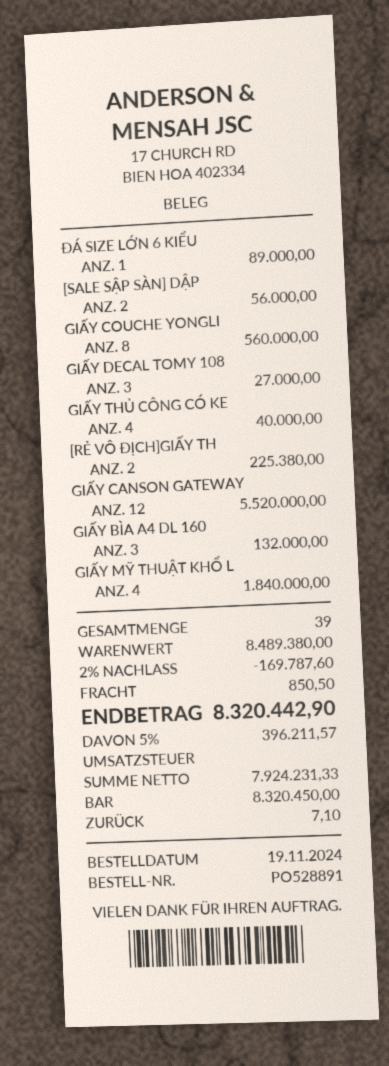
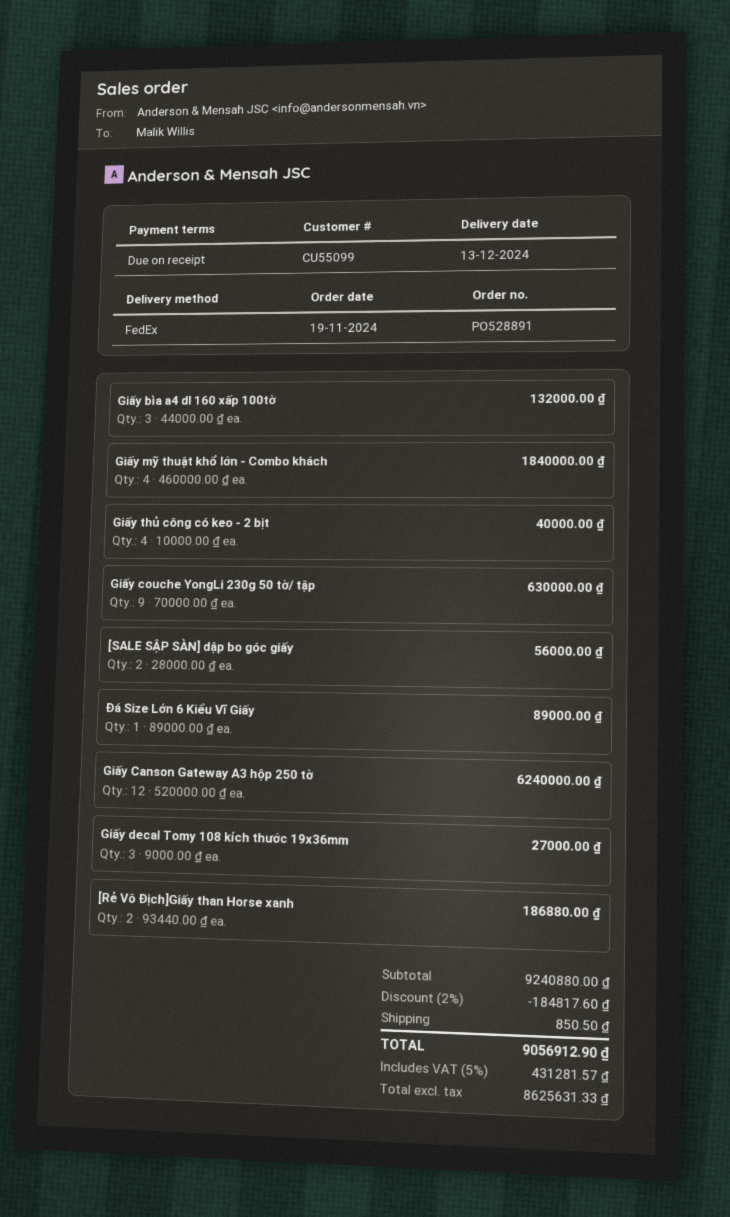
GIẤY COUCHE YONGLI: 8 for 560000.00 -> 9 for 630000.00
[RẺ VÔ ĐỊCH]GIẤY TH: 2 for 225380.00 -> 2 for 186880.00
GIẤY CANSON GATEWAY: 12 for 5520000.00 -> 12 for 6240000.00
subtotal: 8489380.00 -> 9240880.00
discount: 2% = 169787.60 -> 2% = 184817.60
net: 7924231.33 -> 8625631.33
tax: 5% = 396211.57 -> 5% = 431281.57
total: 8320442.90 -> 9056912.90

